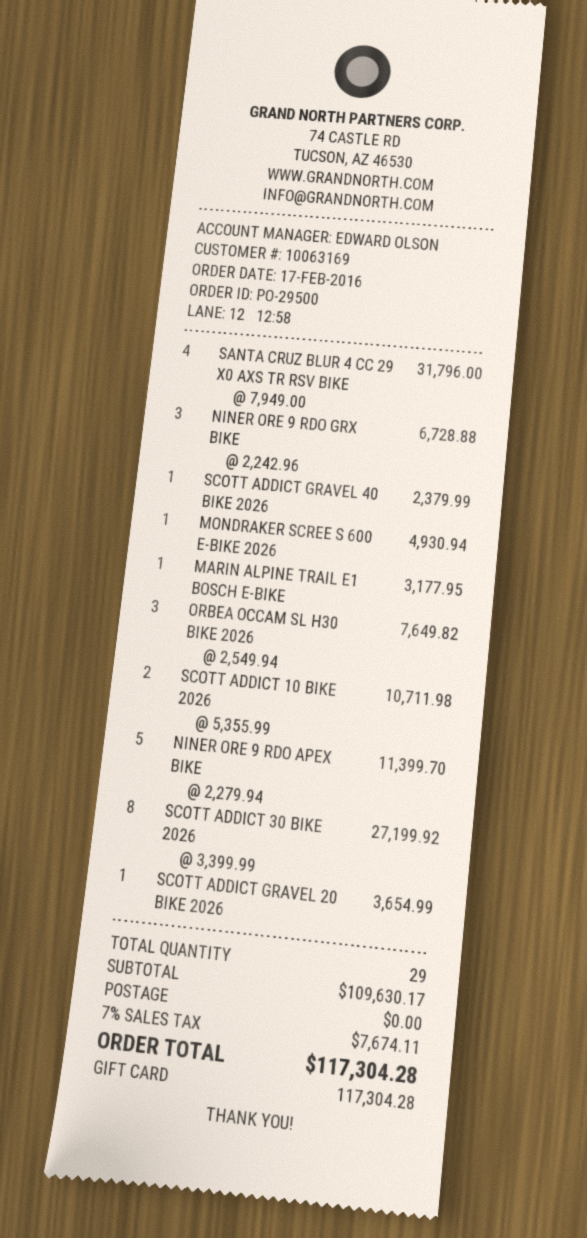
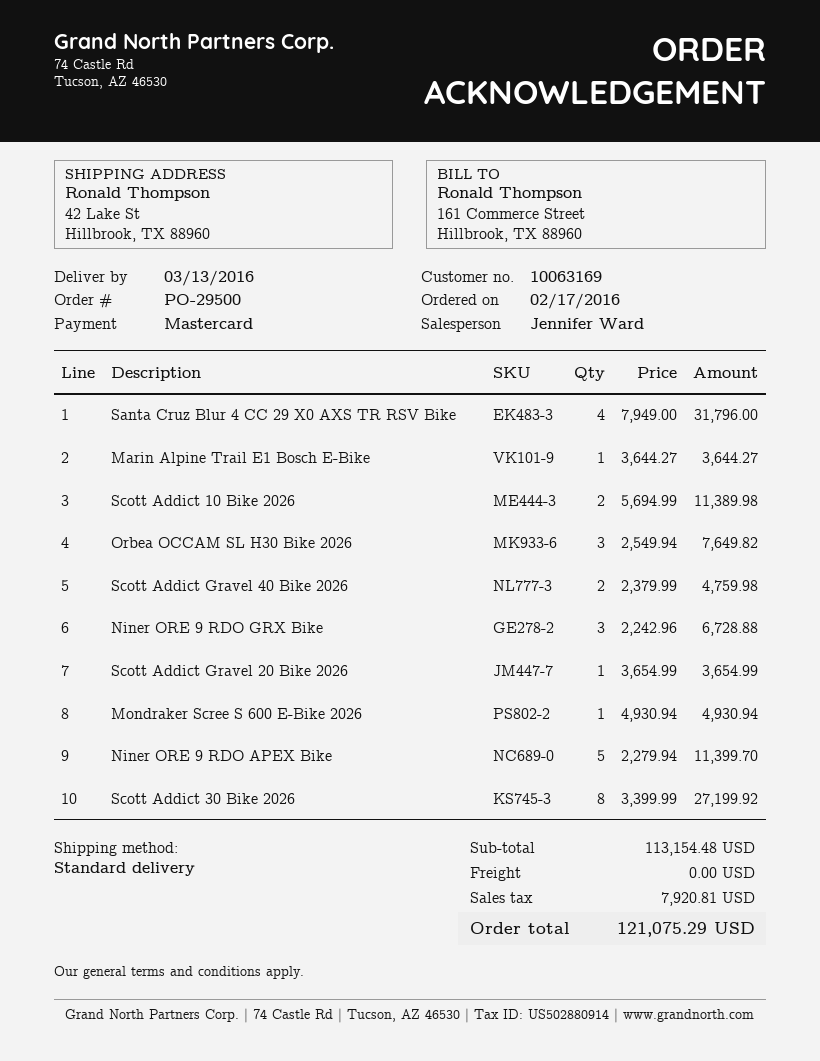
sales rep: EDWARD OLSON -> Jennifer Ward
payment method: gift card -> Mastercard
SCOTT ADDICT GRAVEL 40 BIKE 2026: 1 x 2379.99 = 2379.99 -> 2 x 2379.99 = 4759.98
MARIN ALPINE TRAIL E1 BOSCH E-BIKE: 1 x 3177.95 = 3177.95 -> 1 x 3644.27 = 3644.27
SCOTT ADDICT 10 BIKE 2026: 2 x 5355.99 = 10711.98 -> 2 x 5694.99 = 11389.98
subtotal: 109630.17 -> 113154.48
tax: 7674.11 -> 7920.81
total: 117304.28 -> 121075.29

